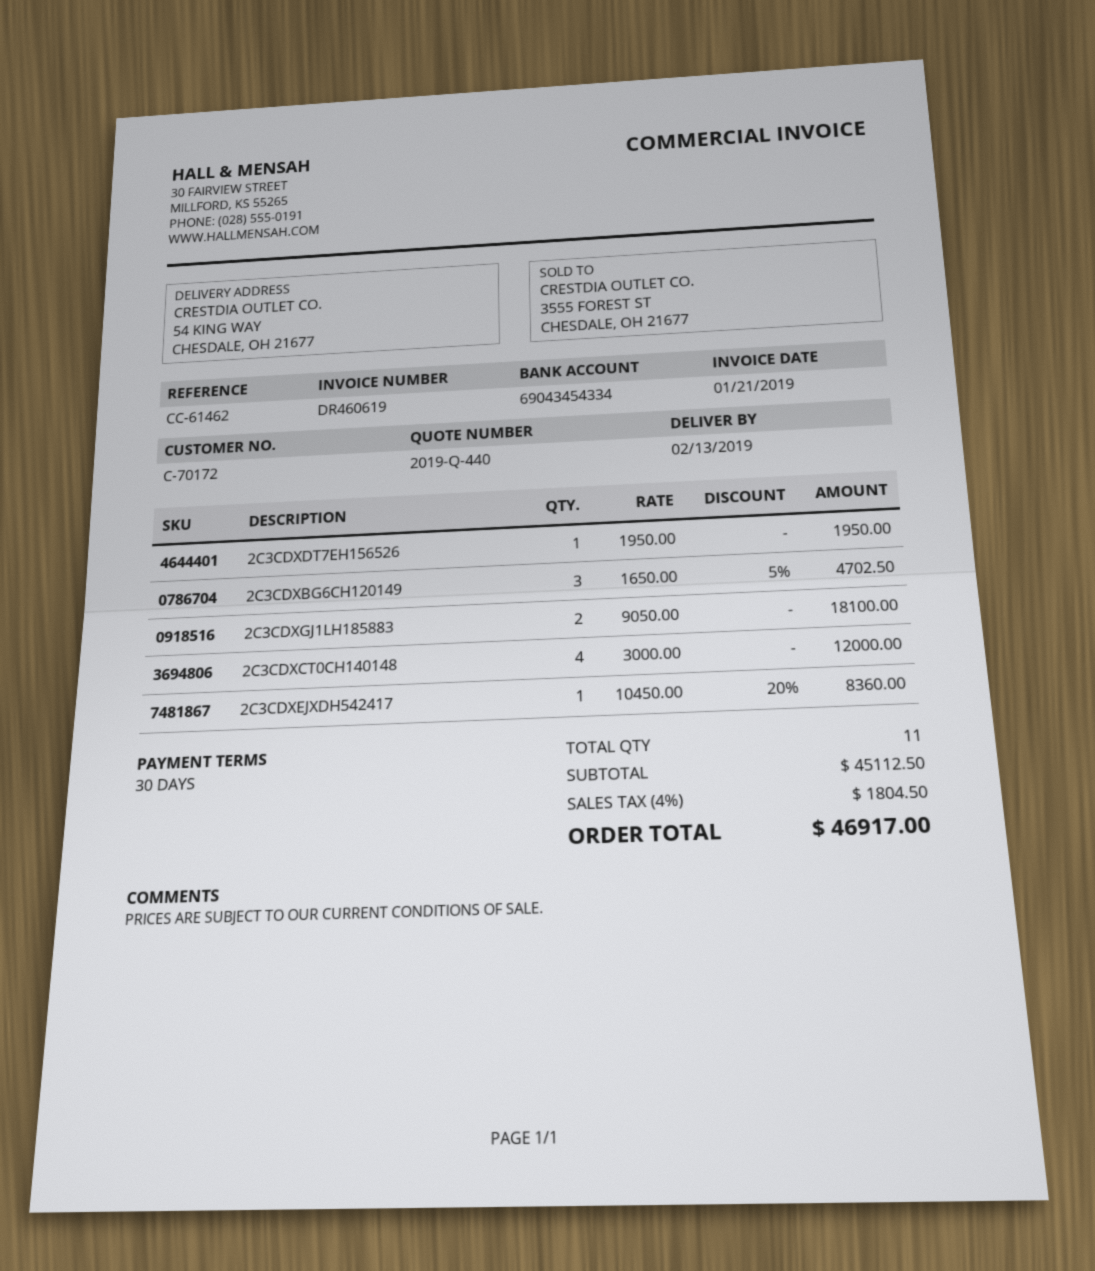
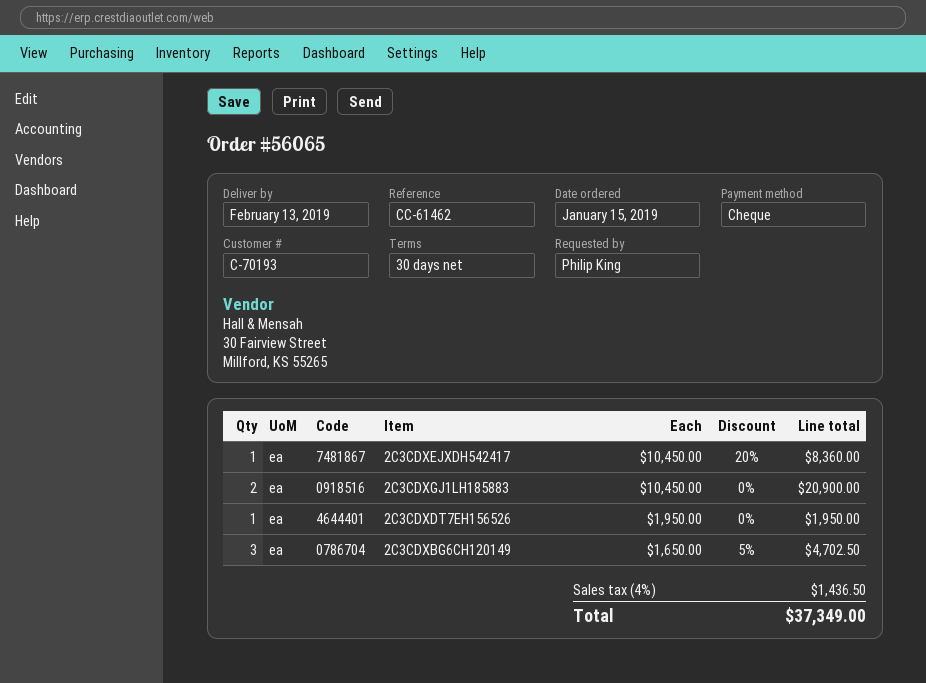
customer number: C-70172 -> C-70193
2C3CDXGJ1LH185883: 2 x 9050.00 = 18100.00 -> 2 x 10450.00 = 20900.00
2C3CDXCT0CH140148: 4 x 3000.00 = 12000.00 -> none
tax: 4% = 1804.50 -> 4% = 1436.50
total: 46917.00 -> 37349.00

